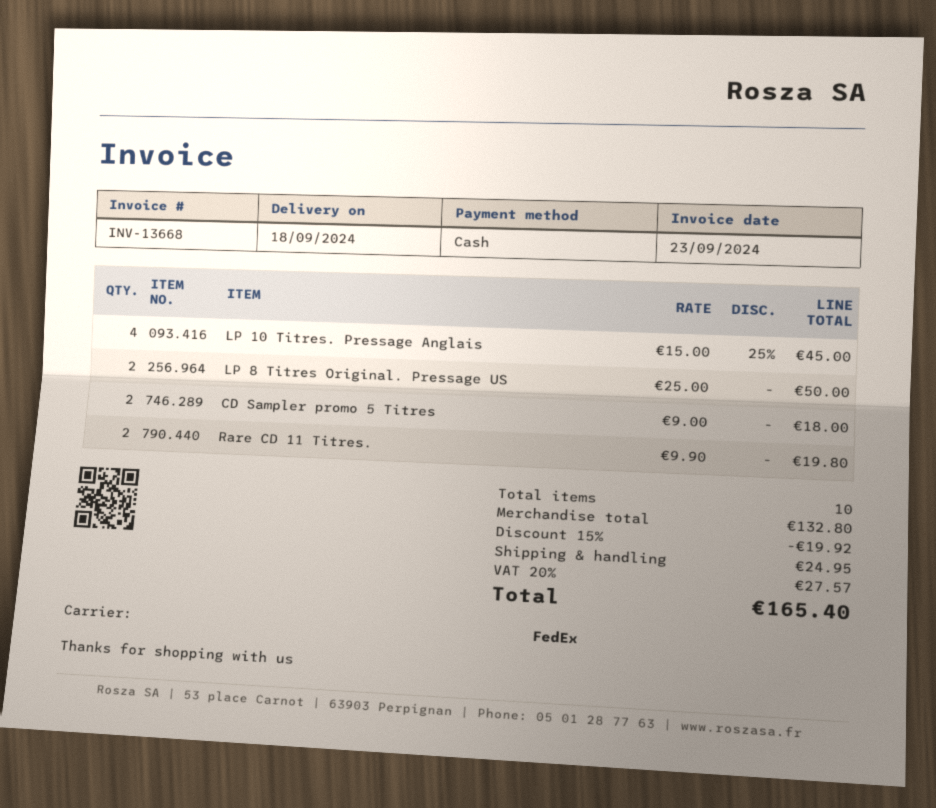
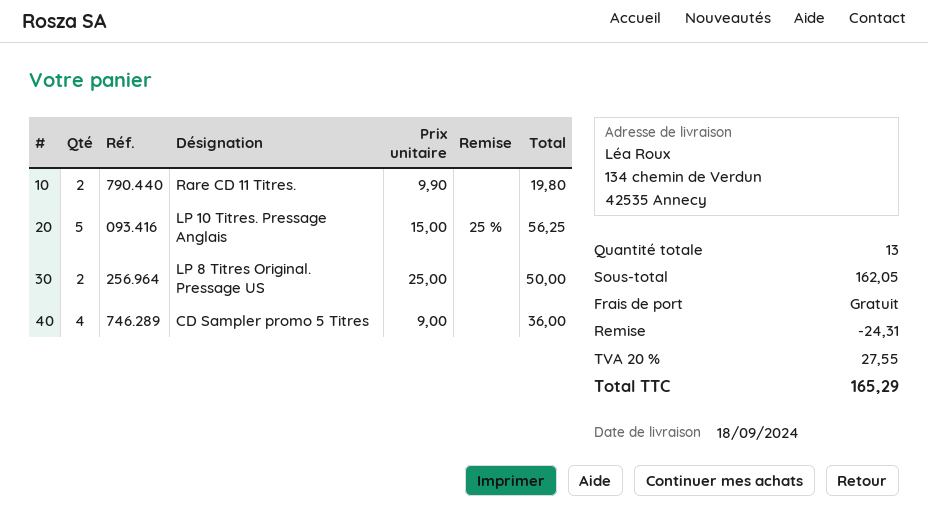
LP 10 Titres. Pressage Anglais: 4 x 15.00 - 25% = 45.00 -> 5 x 15.00 - 25% = 56.25
CD Sampler promo 5 Titres: 2 x 9.00 = 18.00 -> 4 x 9.00 = 36.00
total quantity: 10 -> 13
subtotal: 132.80 -> 162.05
discount: 19.92 -> 24.31
shipping: 24.95 -> 0.00
tax: 20% = 27.57 -> 20% = 27.55
total: 165.40 -> 165.29

